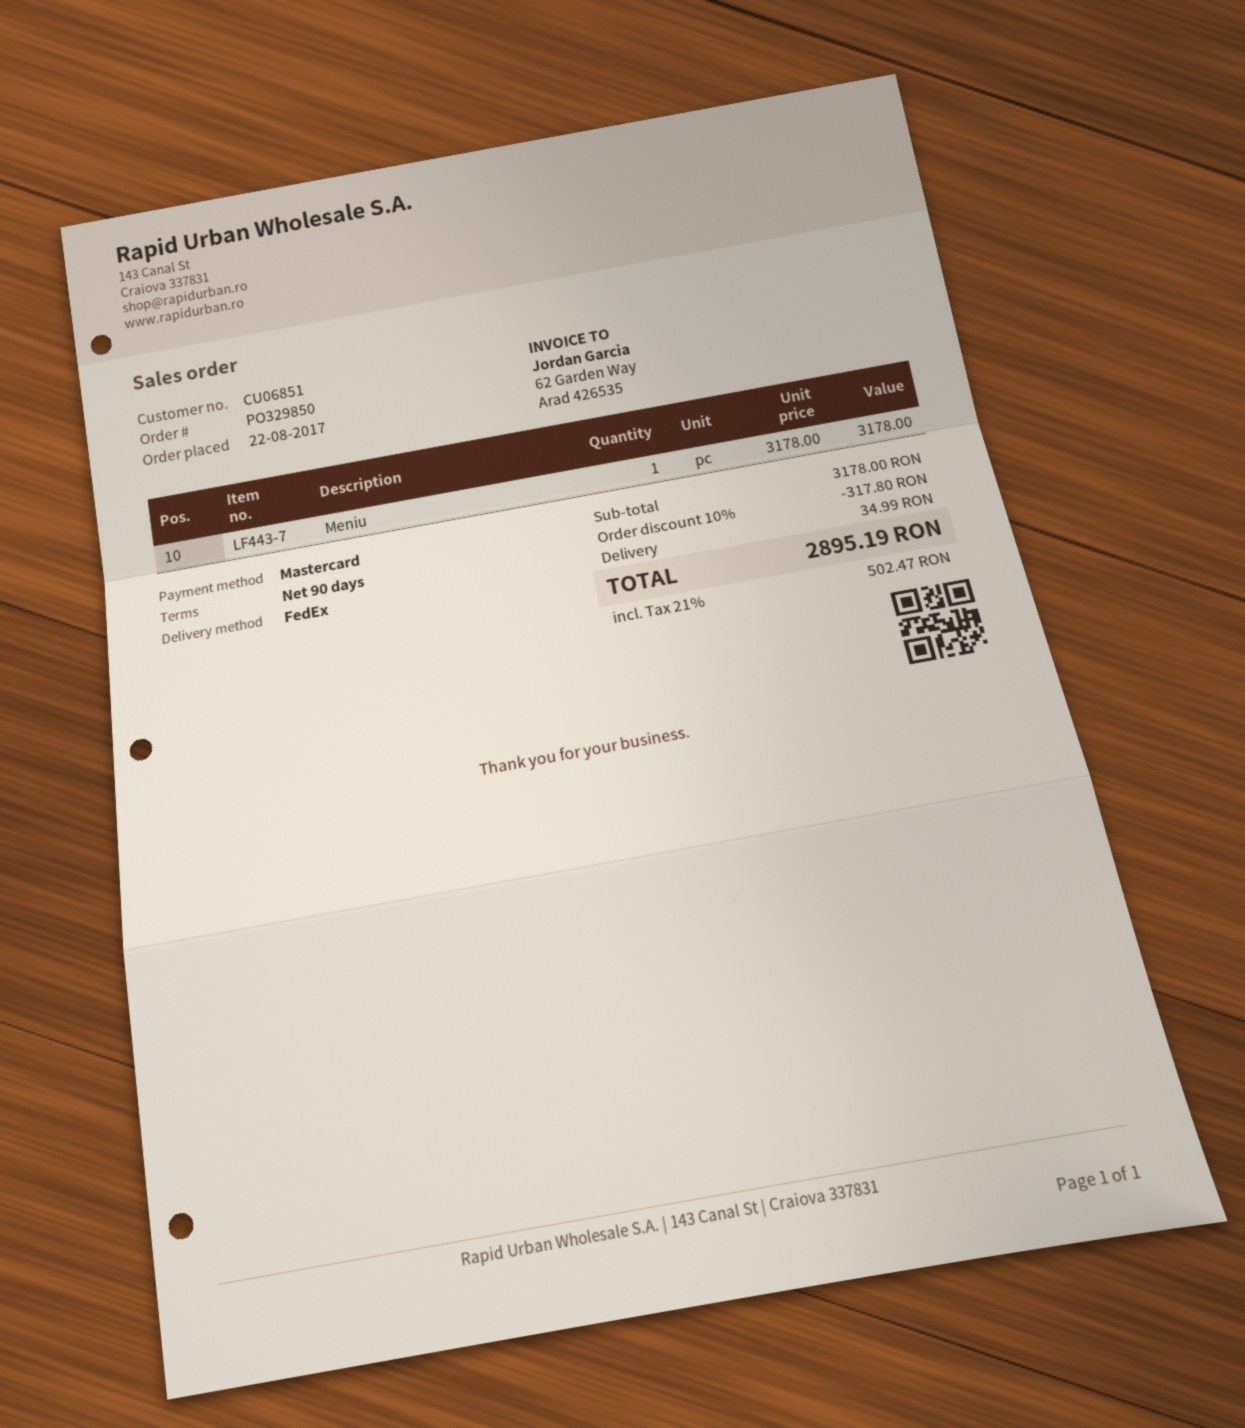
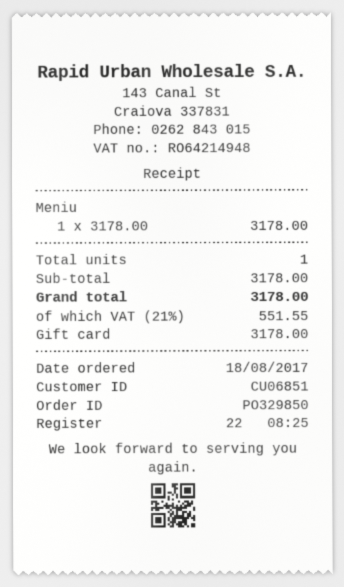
order date: 2017-08-22 -> 2017-08-18
payment method: Mastercard -> gift card
discount: 10% = 317.80 -> none
shipping: 34.99 -> none
tax: 21% = 502.47 -> 21% = 551.55
total: 2895.19 -> 3178.00

